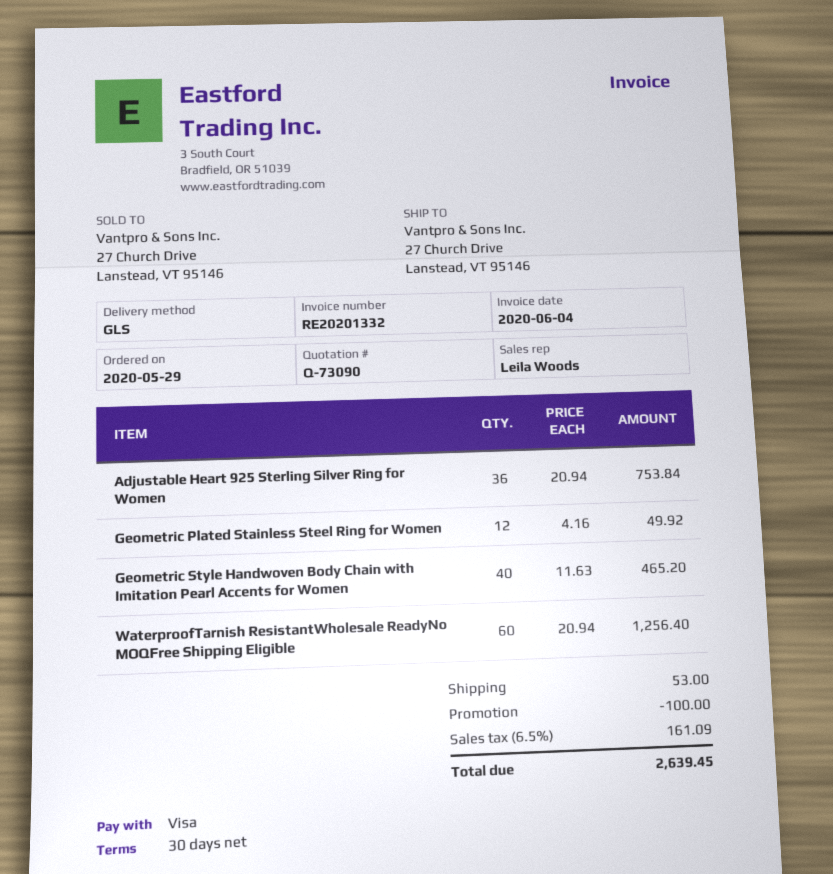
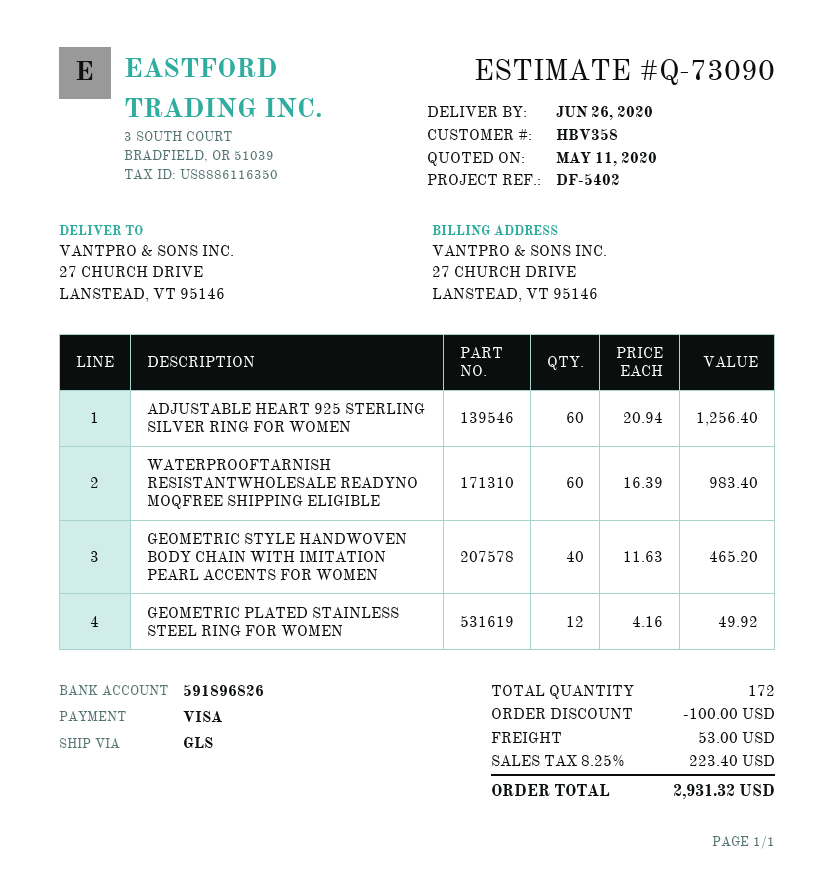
Adjustable Heart 925 Sterling Silver Ring for Women: 36 x 20.94 = 753.84 -> 60 x 20.94 = 1256.40
WaterproofTarnish ResistantWholesale ReadyNo MOQFree Shipping Eligible: 60 x 20.94 = 1256.40 -> 60 x 16.39 = 983.40
tax: 6.5% = 161.09 -> 8.25% = 223.40
total: 2639.45 -> 2931.32

